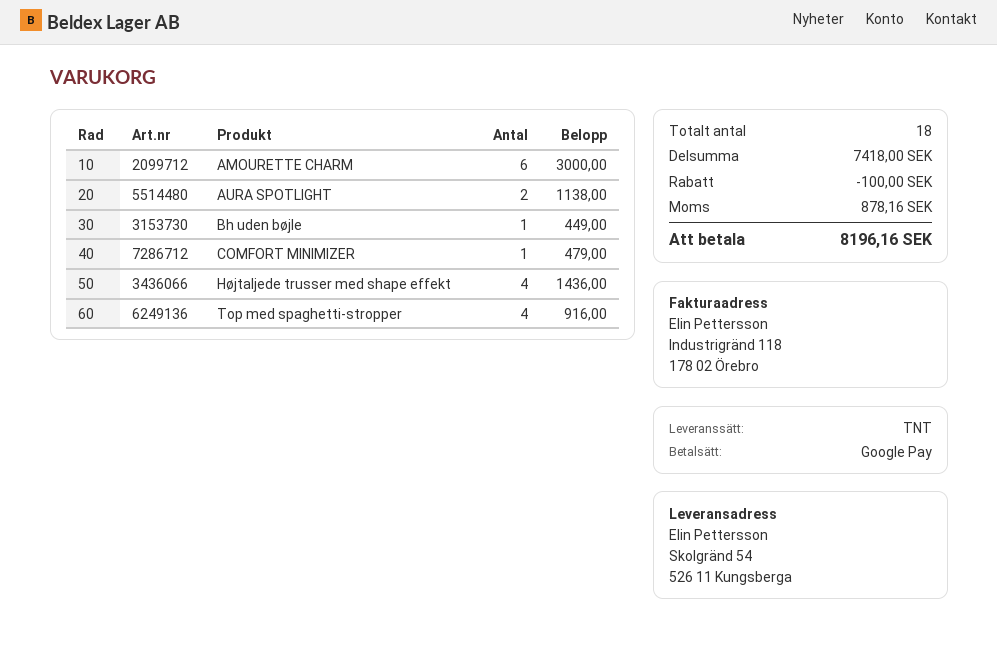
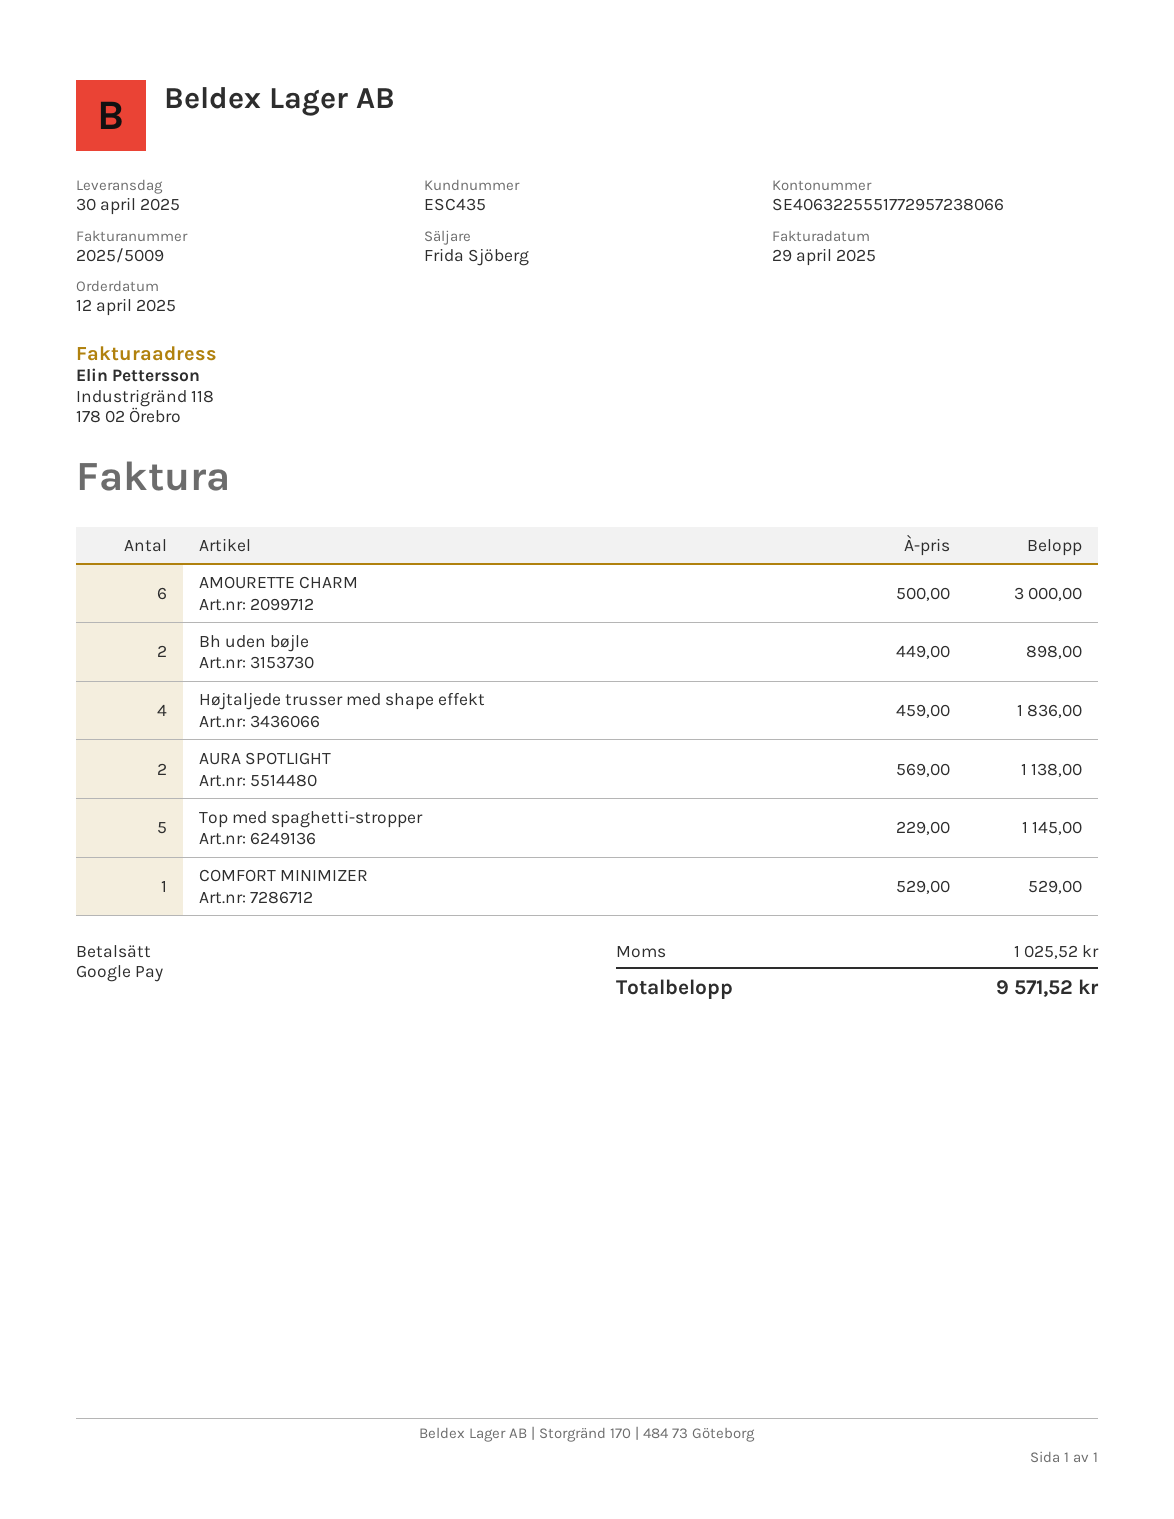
Bh uden bøjle: 1 for 449.00 -> 2 for 898.00
COMFORT MINIMIZER: 1 for 479.00 -> 1 for 529.00
Højtaljede trusser med shape effekt: 4 for 1436.00 -> 4 for 1836.00
Top med spaghetti-stropper: 4 for 916.00 -> 5 for 1145.00
discount: 100.00 -> none
tax: 878.16 -> 1025.52
total: 8196.16 -> 9571.52

